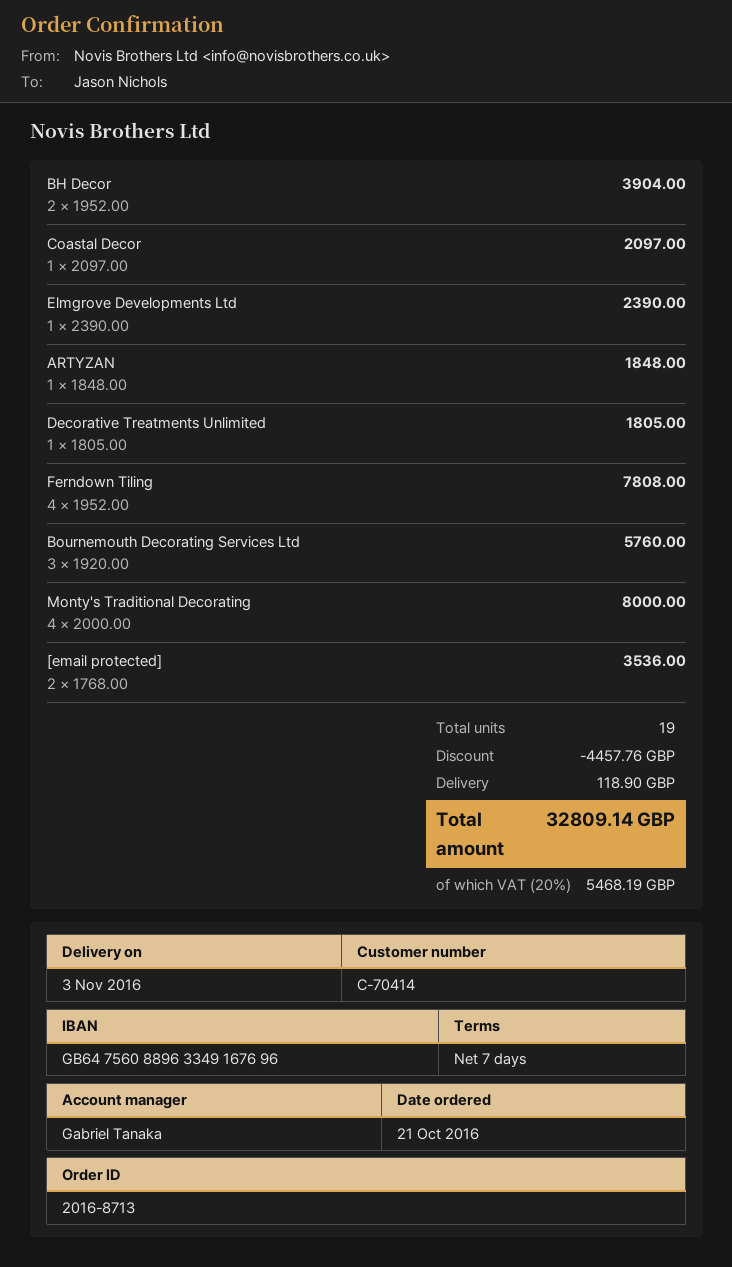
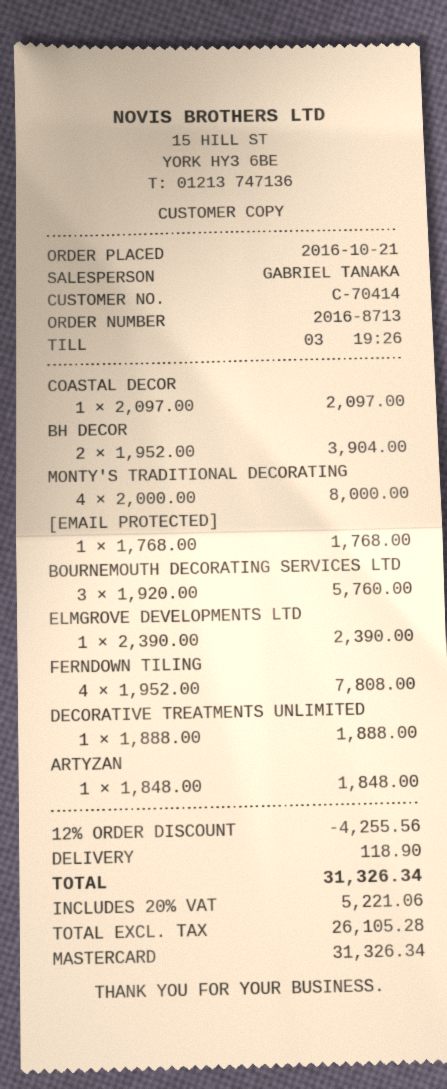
Decorative Treatments Unlimited: 1 x 1805.00 = 1805.00 -> 1 x 1888.00 = 1888.00
[email protected]: 2 x 1768.00 = 3536.00 -> 1 x 1768.00 = 1768.00
discount: 4457.76 -> 4255.56
tax: 20% = 5468.19 -> 20% = 5221.06
total: 32809.14 -> 31326.34

